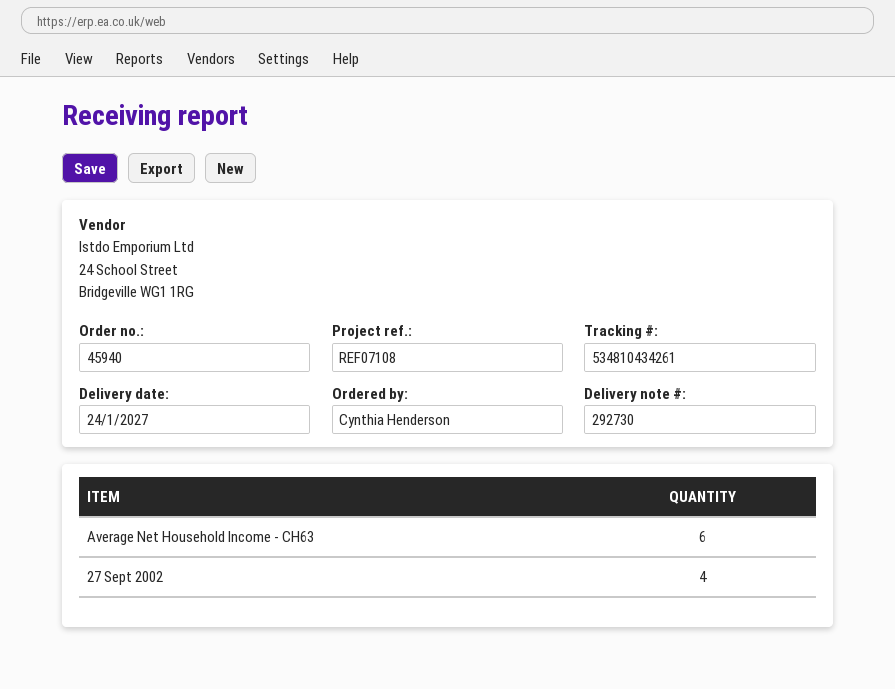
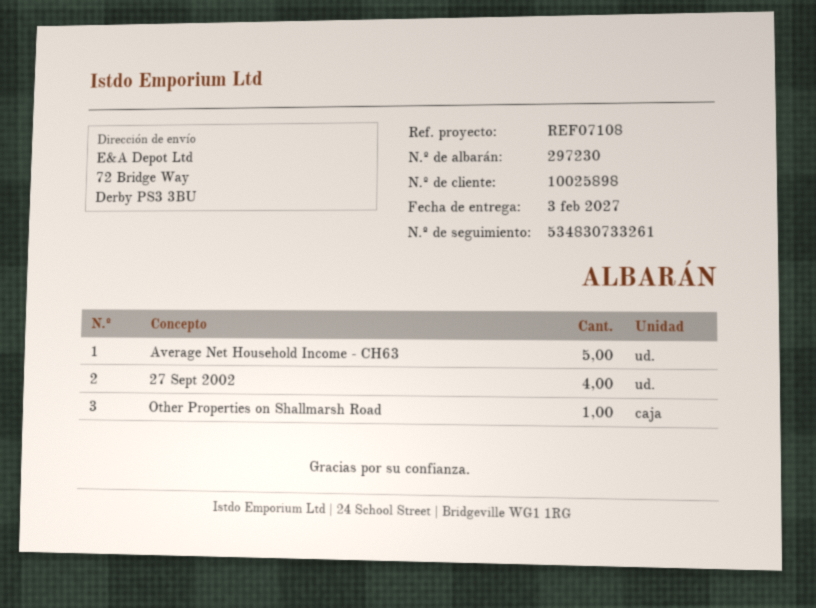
delivery note number: 292730 -> 297230
delivery date: 2027-01-24 -> 2027-02-03
tracking number: 534810434261 -> 534830733261
Average Net Household Income - CH63: 6 -> 5
Other Properties on Shallmarsh Road: none -> 1

